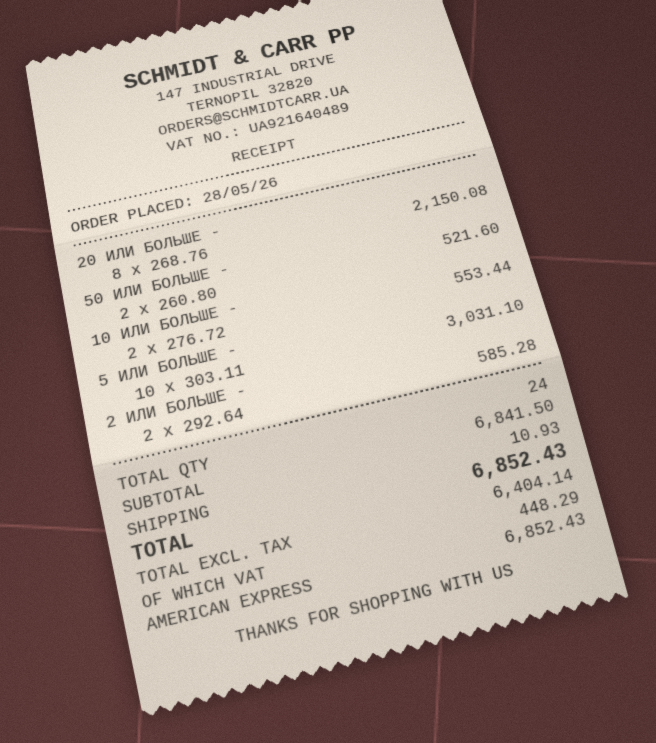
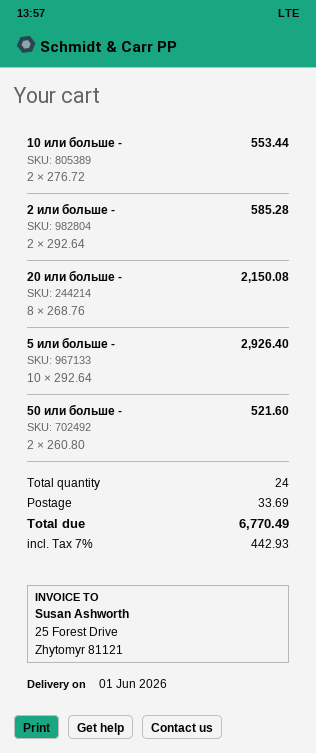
5 ИЛИ БОЛЬШЕ -: 10 x 303.11 = 3031.10 -> 10 x 292.64 = 2926.40
shipping: 10.93 -> 33.69
tax: 448.29 -> 442.93
total: 6852.43 -> 6770.49

